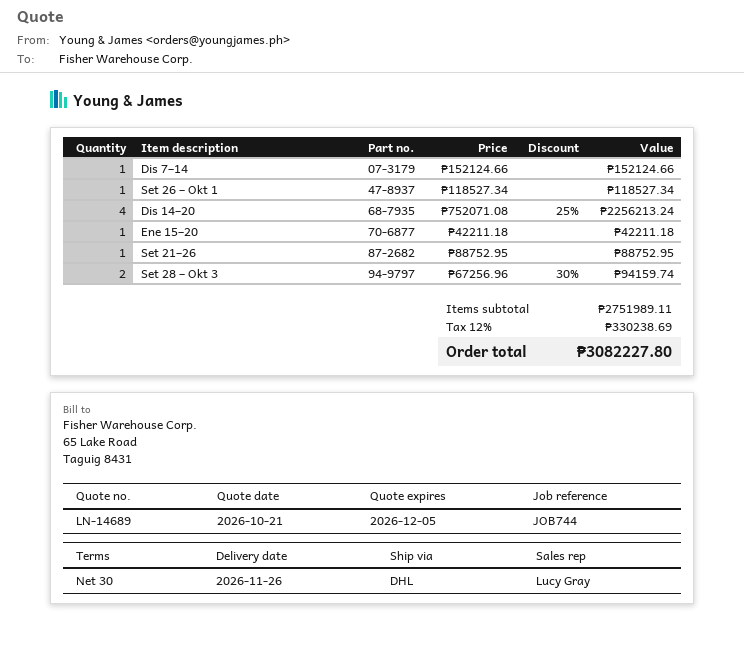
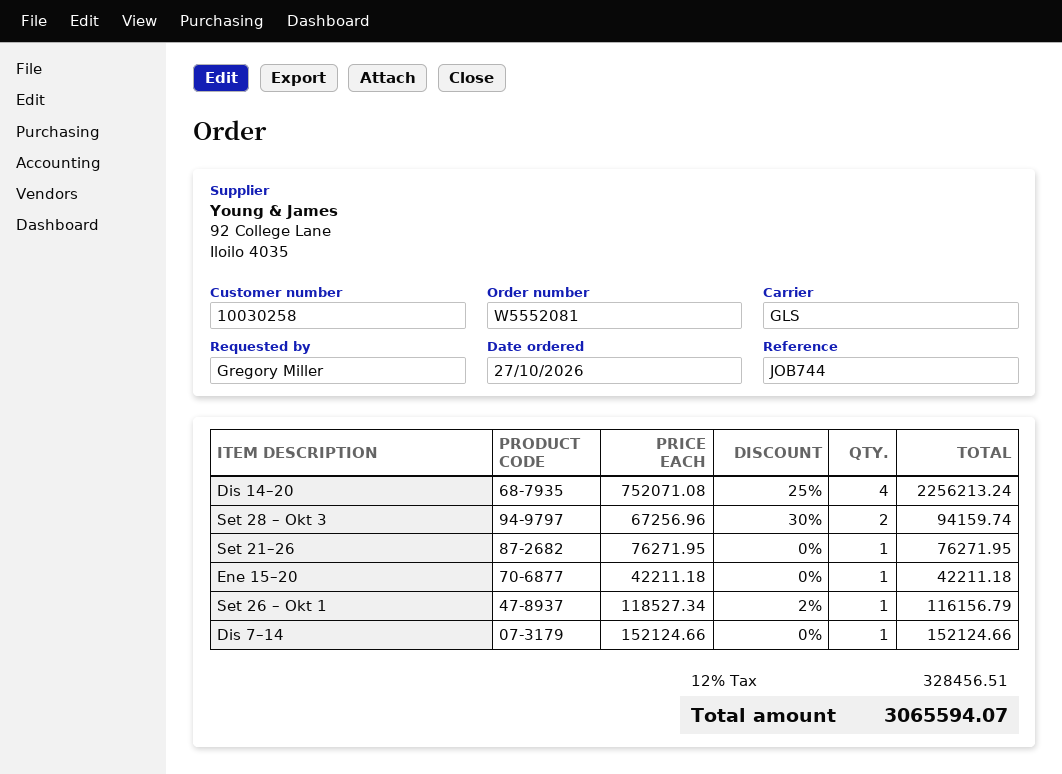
shipping method: DHL -> GLS
Set 26 – Okt 1: 1 x 118527.34 = 118527.34 -> 1 x 118527.34 - 2% = 116156.79
Set 21–26: 1 x 88752.95 = 88752.95 -> 1 x 76271.95 = 76271.95
tax: 12% = 330238.69 -> 12% = 328456.51
total: 3082227.80 -> 3065594.07

